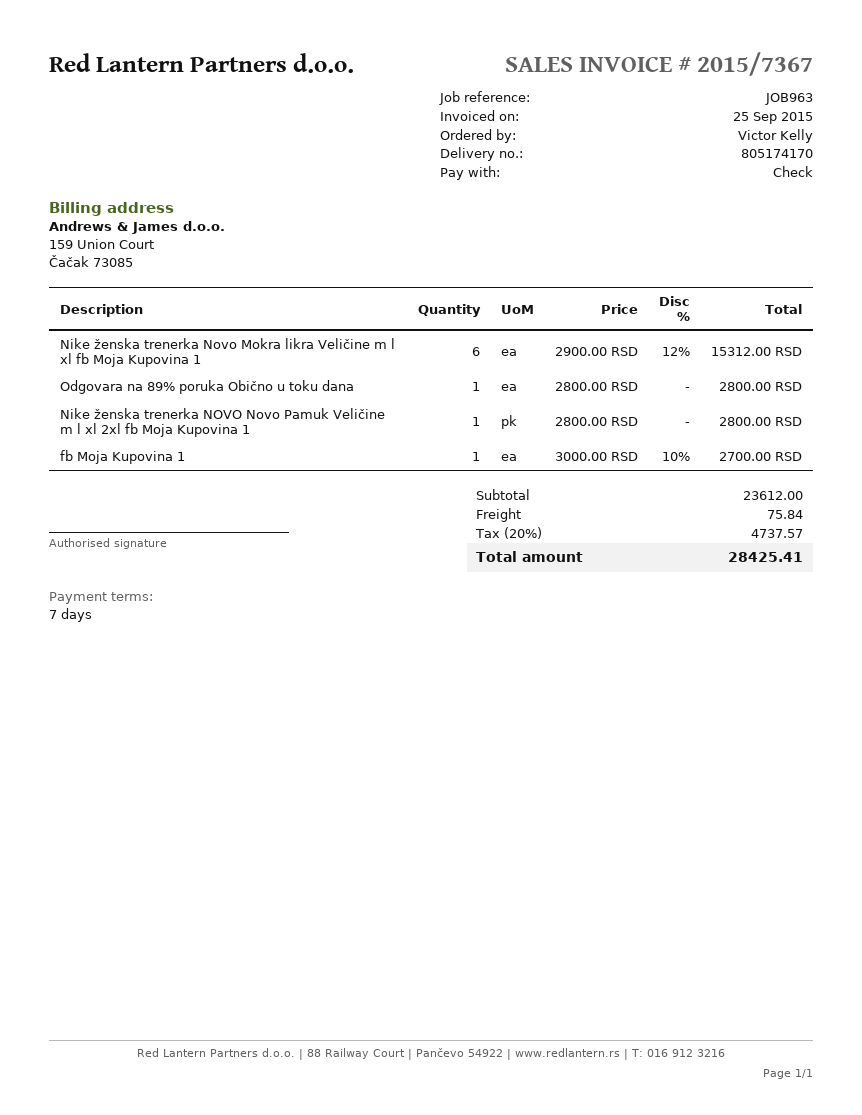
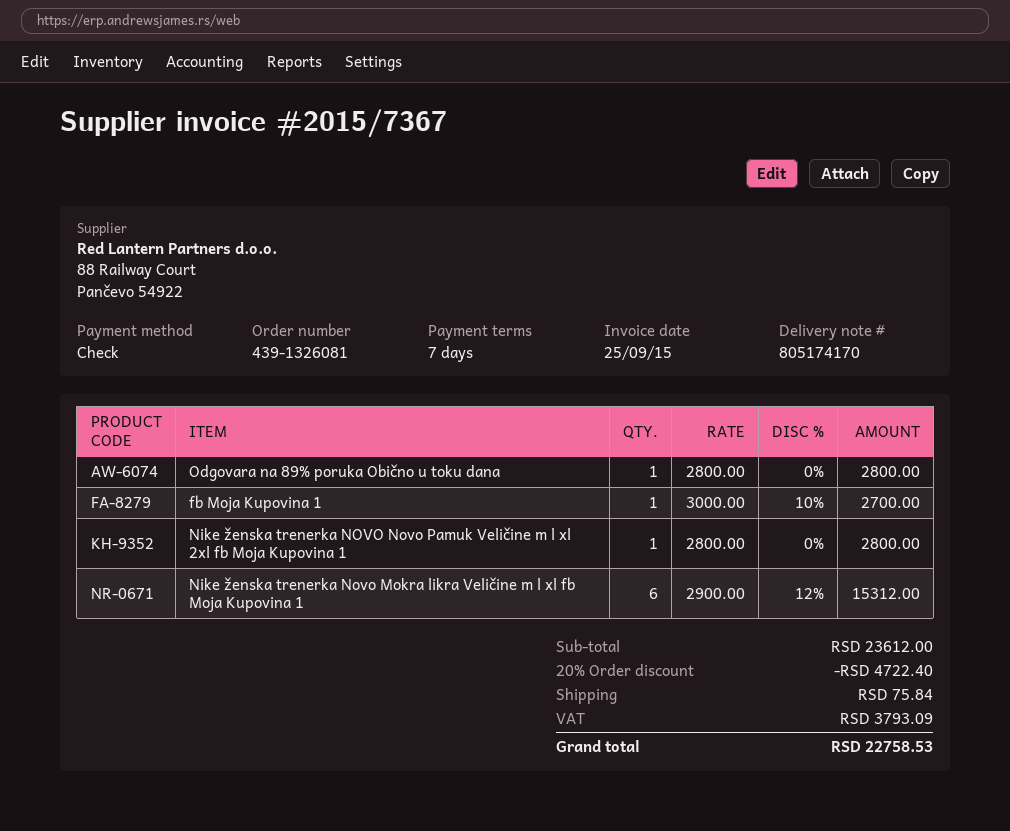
discount: none -> 20% = 4722.40
tax: 4737.57 -> 3793.09
total: 28425.41 -> 22758.53

